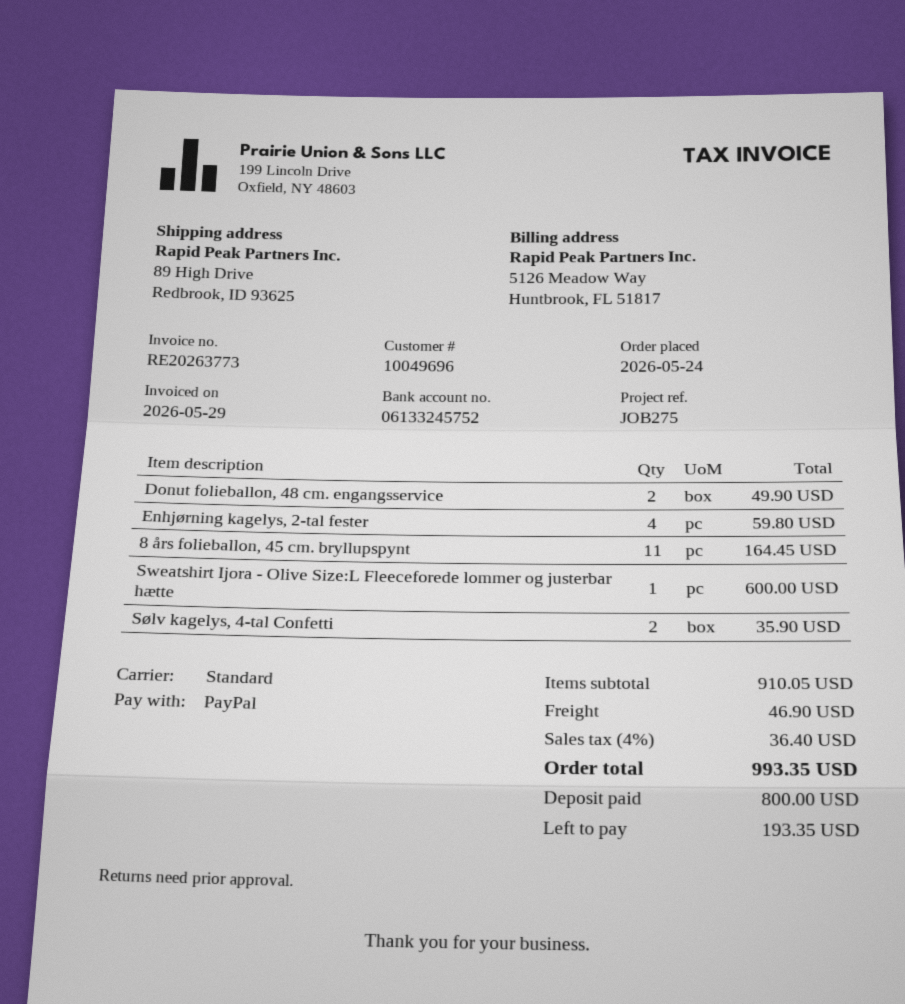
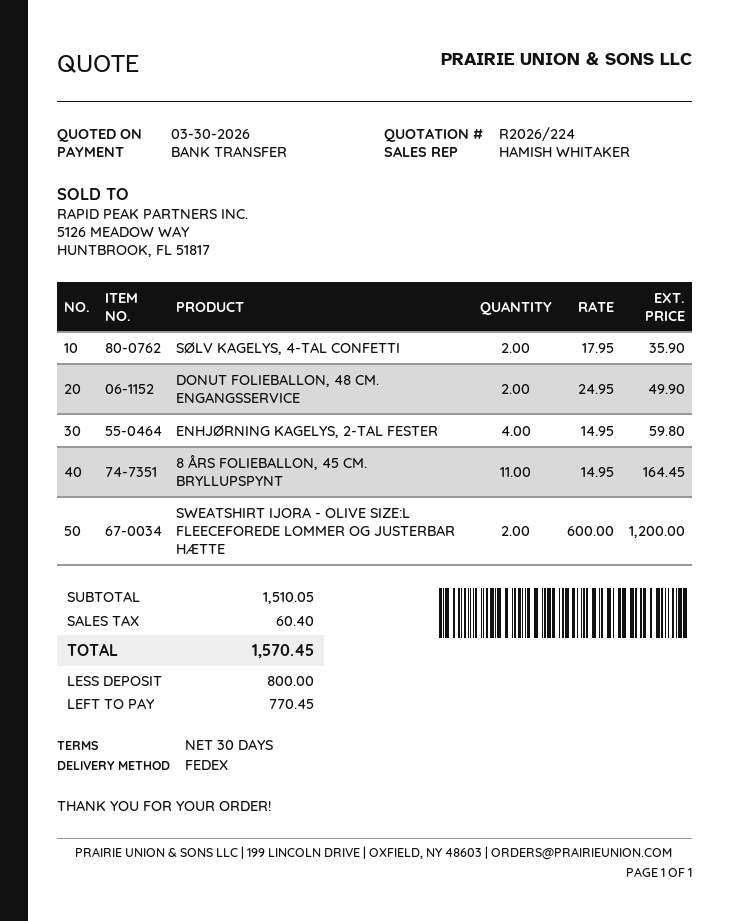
payment method: PayPal -> bank transfer
shipping method: standard -> FedEx
Sweatshirt Ijora - Olive Size:L Fleeceforede lommer og justerbar hætte: 1 for 600.00 -> 2 for 1200.00
subtotal: 910.05 -> 1510.05
shipping: 46.90 -> none
tax: 36.40 -> 60.40
total: 993.35 -> 1570.45
balance: 193.35 -> 770.45

